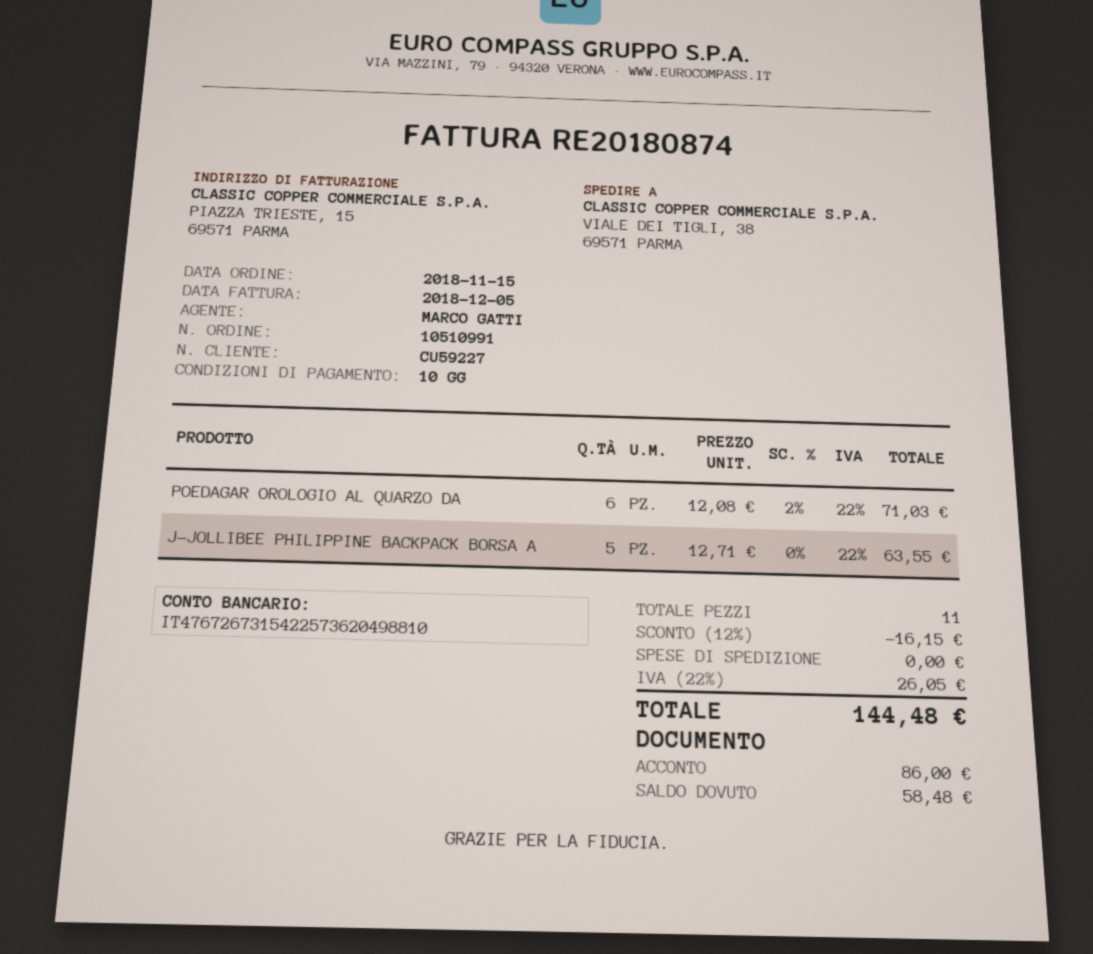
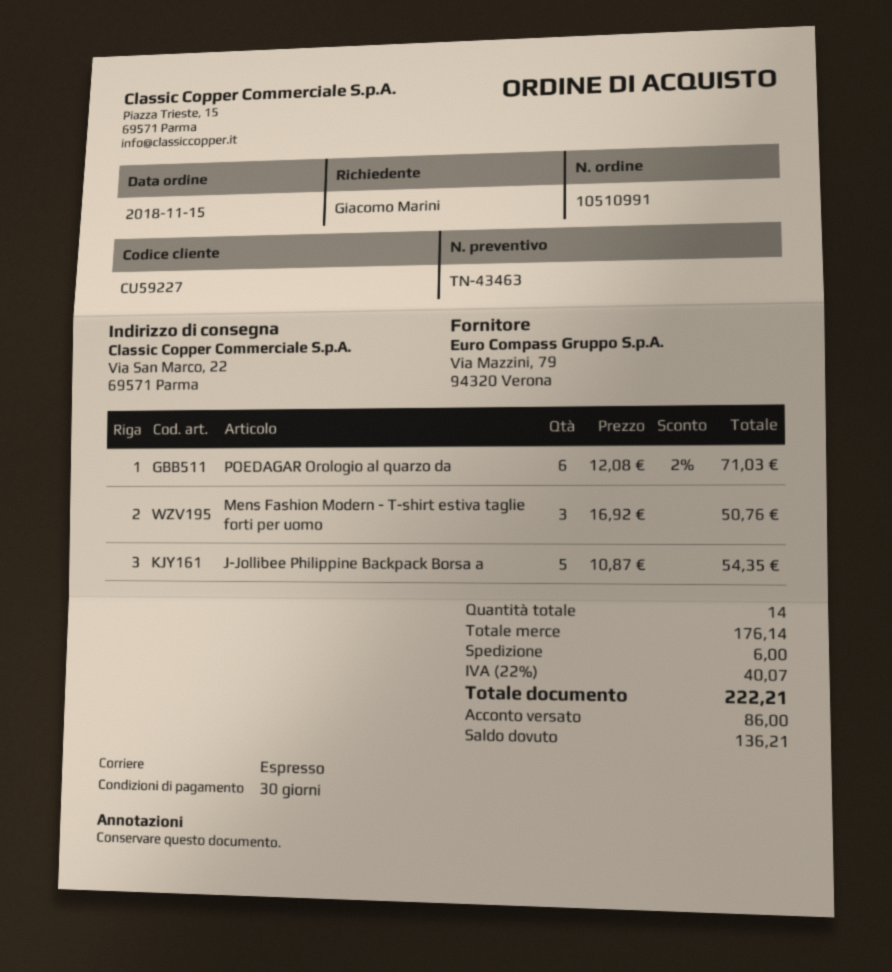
payment terms: 10 days -> 30 days
ship to: VIALE DEI TIGLI, 38, 69571 PARMA -> Via San Marco, 22, 69571 Parma
J-JOLLIBEE PHILIPPINE BACKPACK BORSA A: 5 x 12.71 = 63.55 -> 5 x 10.87 = 54.35
Mens Fashion Modern - T-shirt estiva taglie forti per uomo: none -> 3 x 16.92 = 50.76
total quantity: 11 -> 14
discount: 12% = 16.15 -> none
shipping: 0.00 -> 6.00
tax: 22% = 26.05 -> 22% = 40.07
total: 144.48 -> 222.21
balance: 58.48 -> 136.21

